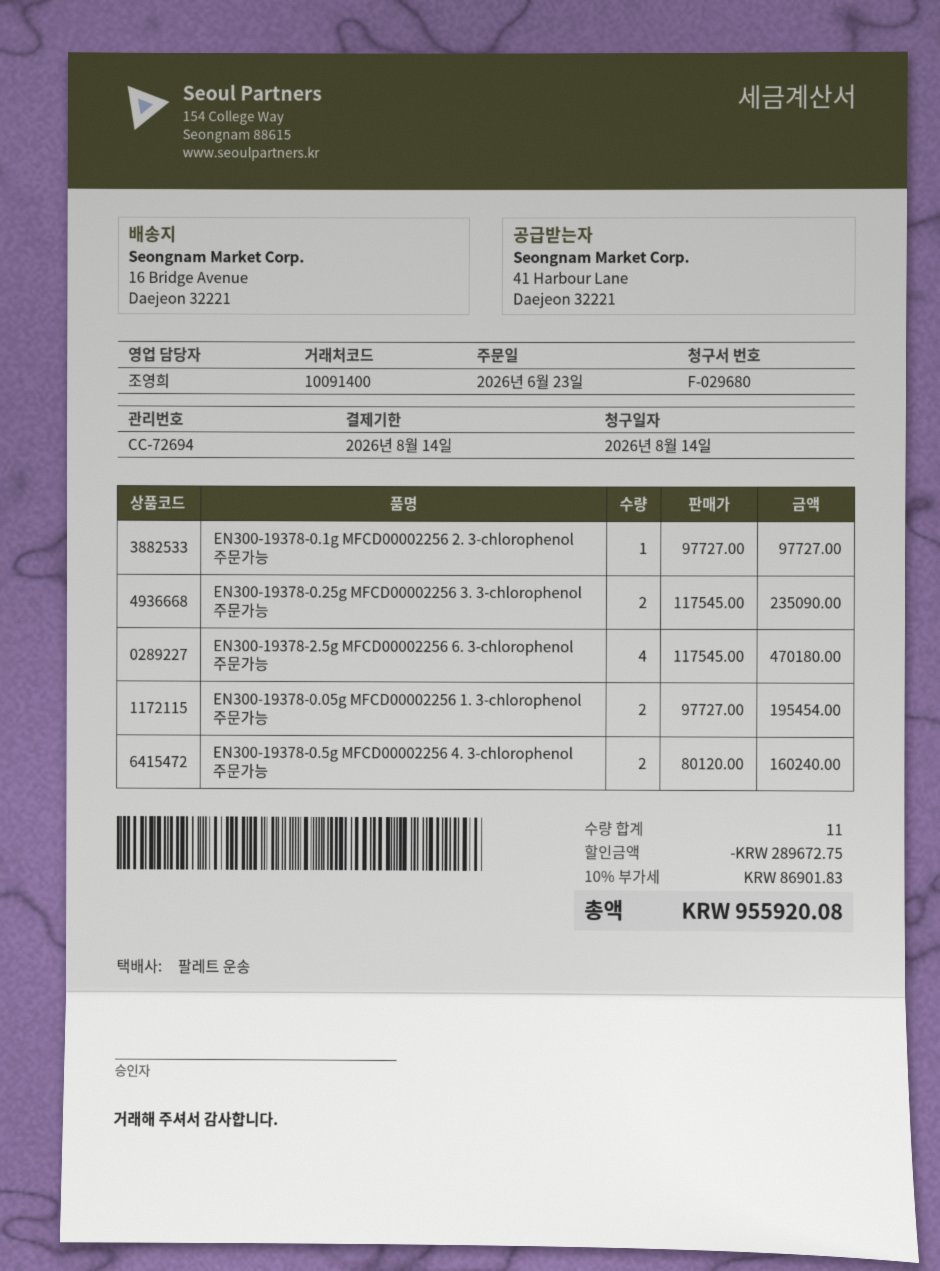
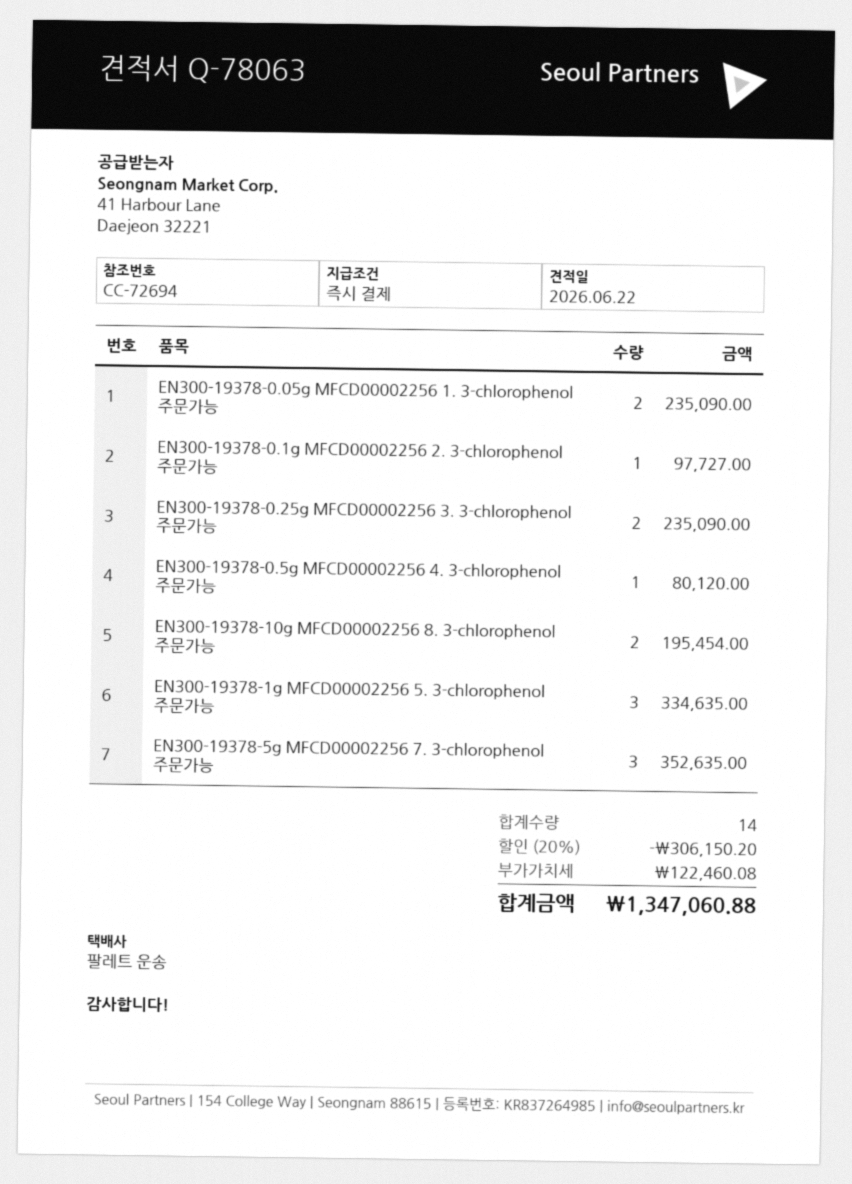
EN300-19378-2.5g MFCD00002256 6. 3-chlorophenol 주문가능: 4 for 470180.00 -> none
EN300-19378-0.05g MFCD00002256 1. 3-chlorophenol 주문가능: 2 for 195454.00 -> 2 for 235090.00
EN300-19378-0.5g MFCD00002256 4. 3-chlorophenol 주문가능: 2 for 160240.00 -> 1 for 80120.00
EN300-19378-10g MFCD00002256 8. 3-chlorophenol 주문가능: none -> 2 for 195454.00
EN300-19378-1g MFCD00002256 5. 3-chlorophenol 주문가능: none -> 3 for 334635.00
EN300-19378-5g MFCD00002256 7. 3-chlorophenol 주문가능: none -> 3 for 352635.00
total quantity: 11 -> 14
discount: 289672.75 -> 306150.20
tax: 86901.83 -> 122460.08
total: 955920.08 -> 1347060.88

